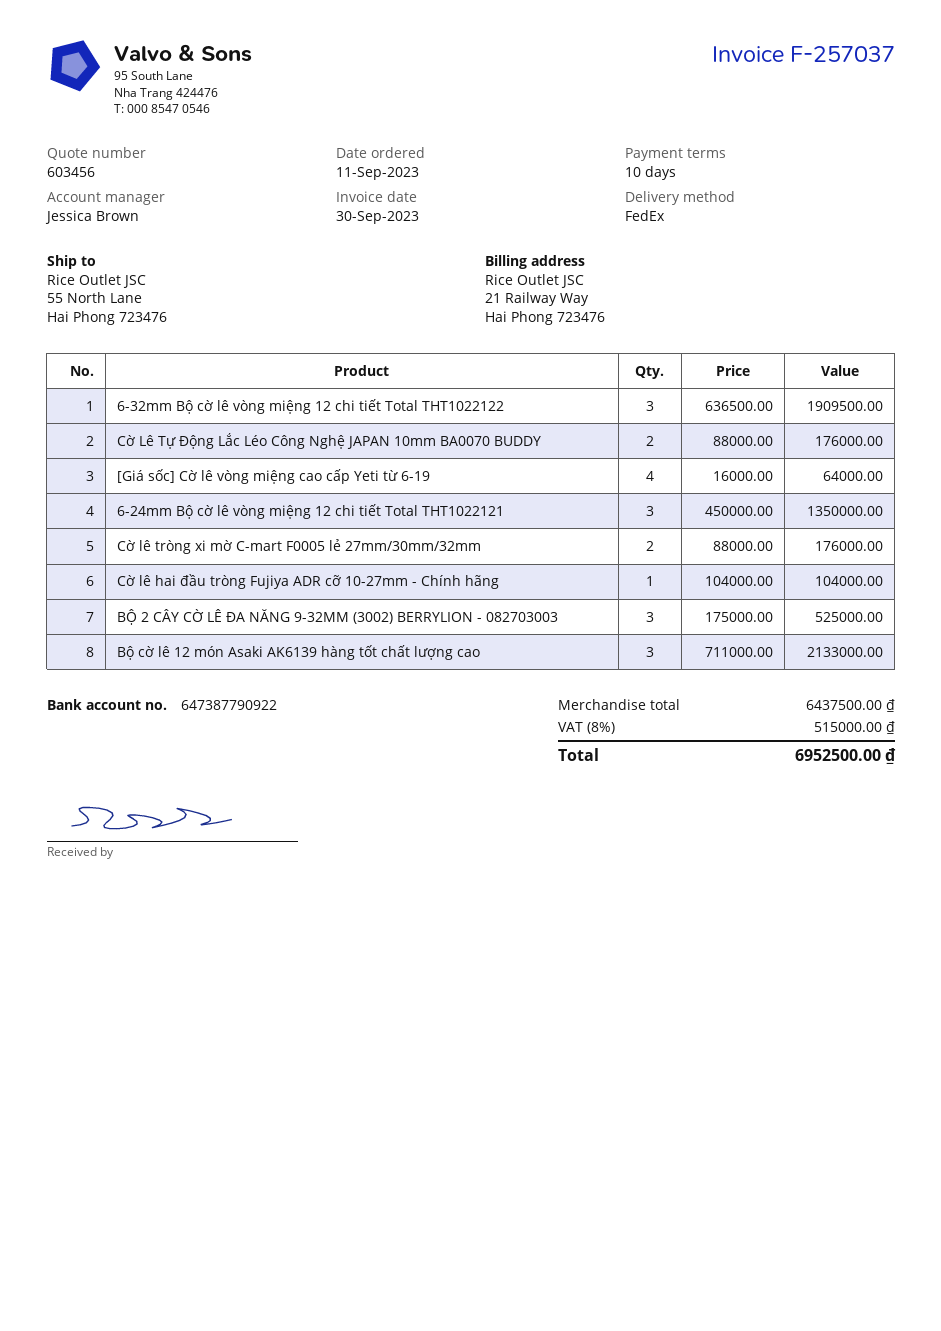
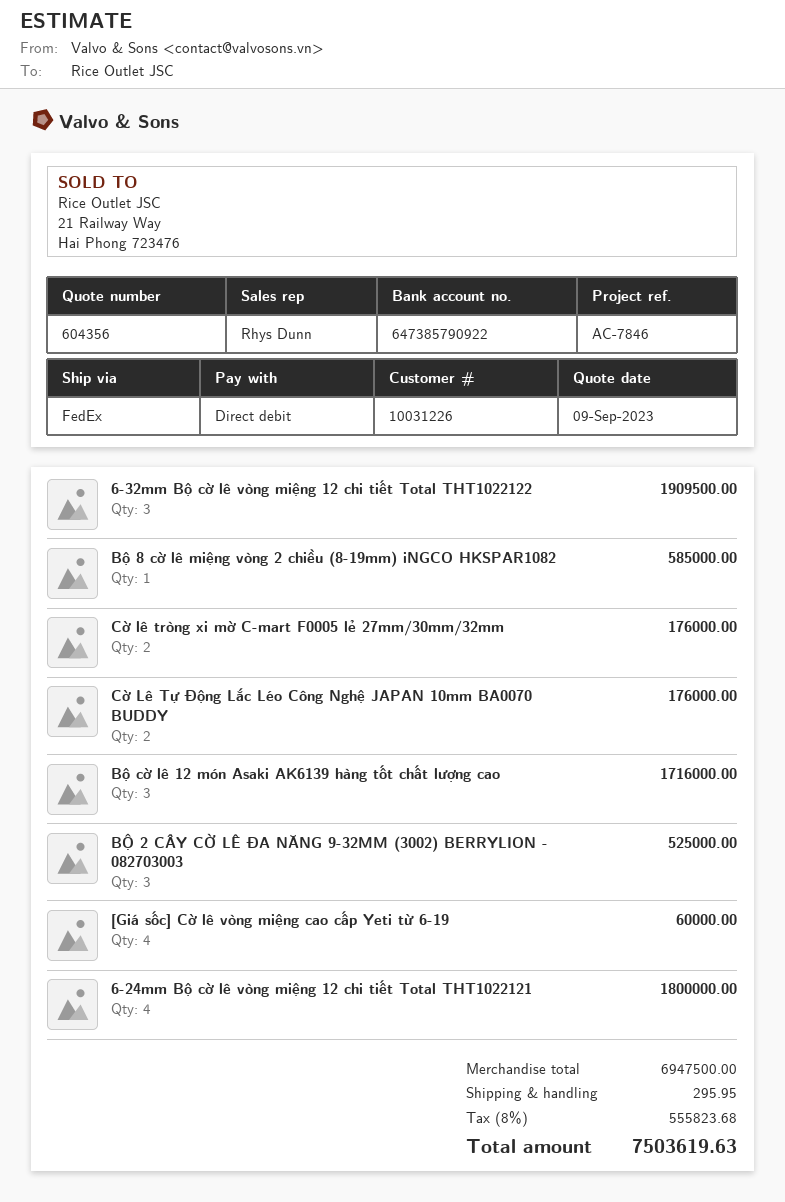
quote number: 603456 -> 604356
sales rep: Jessica Brown -> Rhys Dunn
bank account: 647387790922 -> 647385790922
[Giá sốc] Cờ lê vòng miệng cao cấp Yeti từ 6-19: 4 for 64000.00 -> 4 for 60000.00
6-24mm Bộ cờ lê vòng miệng 12 chi tiết Total THT1022121: 3 for 1350000.00 -> 4 for 1800000.00
Cờ lê hai đầu tròng Fujiya ADR cỡ 10-27mm - Chính hãng: 1 for 104000.00 -> none
Bộ cờ lê 12 món Asaki AK6139 hàng tốt chất lượng cao: 3 for 2133000.00 -> 3 for 1716000.00
Bộ 8 cờ lê miệng vòng 2 chiều (8-19mm) iNGCO HKSPAR1082: none -> 1 for 585000.00
subtotal: 6437500.00 -> 6947500.00
shipping: none -> 295.95
tax: 8% = 515000.00 -> 8% = 555823.68
total: 6952500.00 -> 7503619.63

